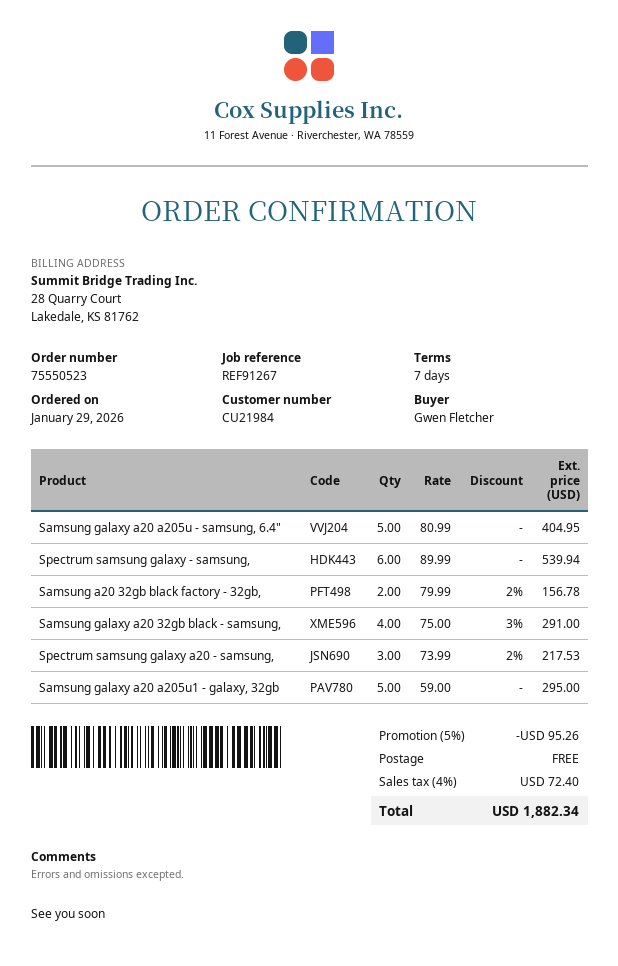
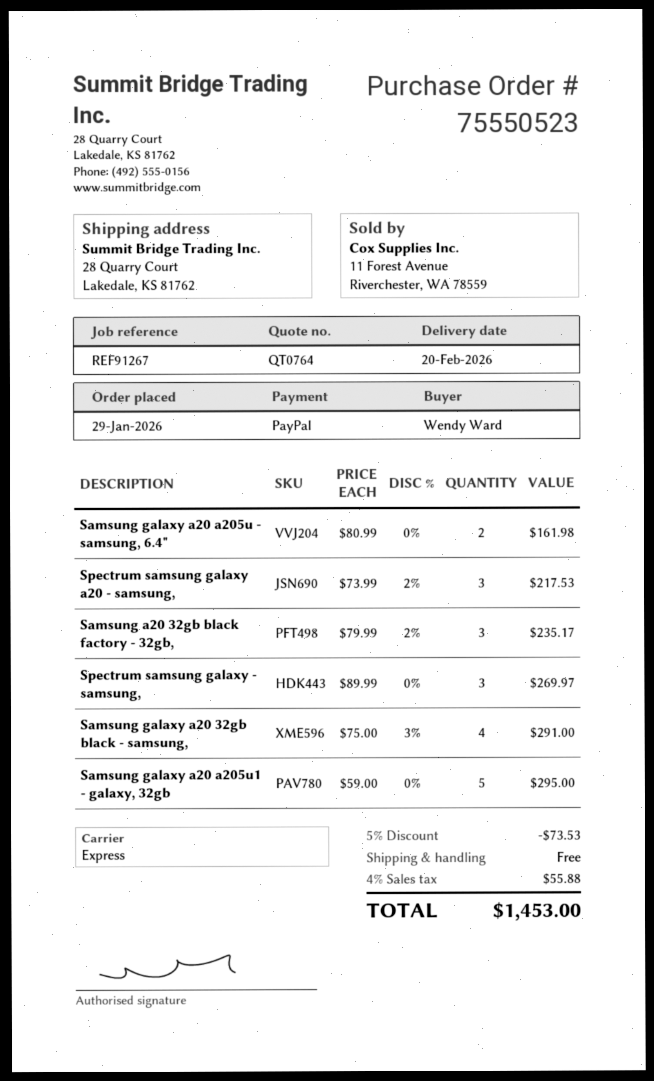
ordered by: Gwen Fletcher -> Wendy Ward
Samsung galaxy a20 a205u - samsung, 6.4": 5 x 80.99 = 404.95 -> 2 x 80.99 = 161.98
Spectrum samsung galaxy - samsung,: 6 x 89.99 = 539.94 -> 3 x 89.99 = 269.97
Samsung a20 32gb black factory - 32gb,: 2 x 79.99 - 2% = 156.78 -> 3 x 79.99 - 2% = 235.17
discount: 5% = 95.26 -> 5% = 73.53
tax: 4% = 72.40 -> 4% = 55.88
total: 1882.34 -> 1453.00

